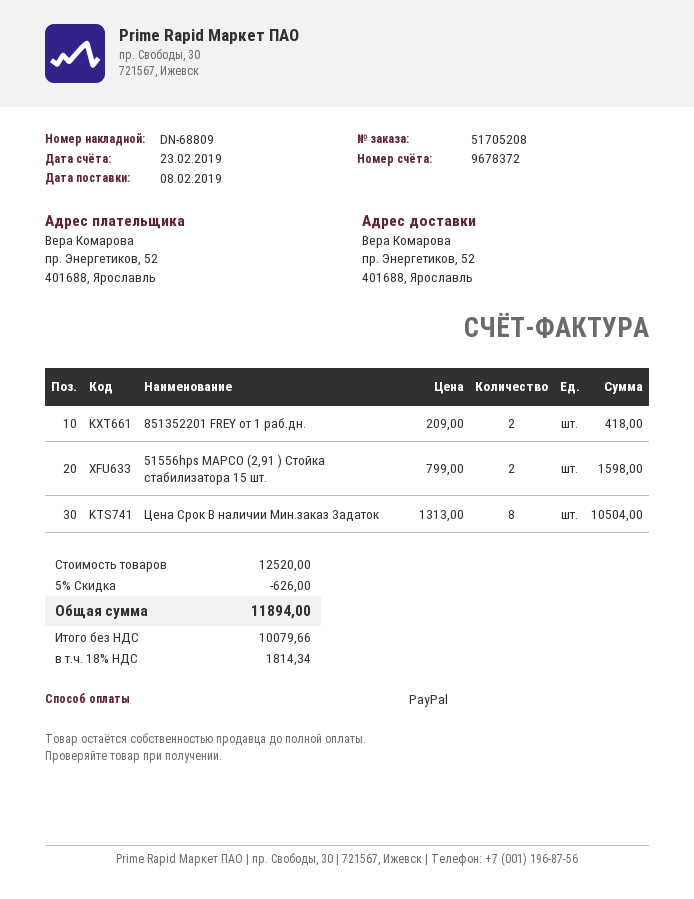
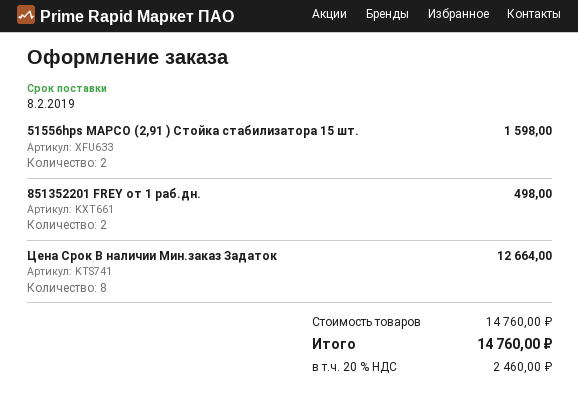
851352201 FREY от 1 раб.дн.: 2 for 418.00 -> 2 for 498.00
Цена Срок В наличии Мин.заказ Задаток: 8 for 10504.00 -> 8 for 12664.00
subtotal: 12520.00 -> 14760.00
discount: 5% = 626.00 -> none
tax: 18% = 1814.34 -> 20% = 2460.00
total: 11894.00 -> 14760.00

